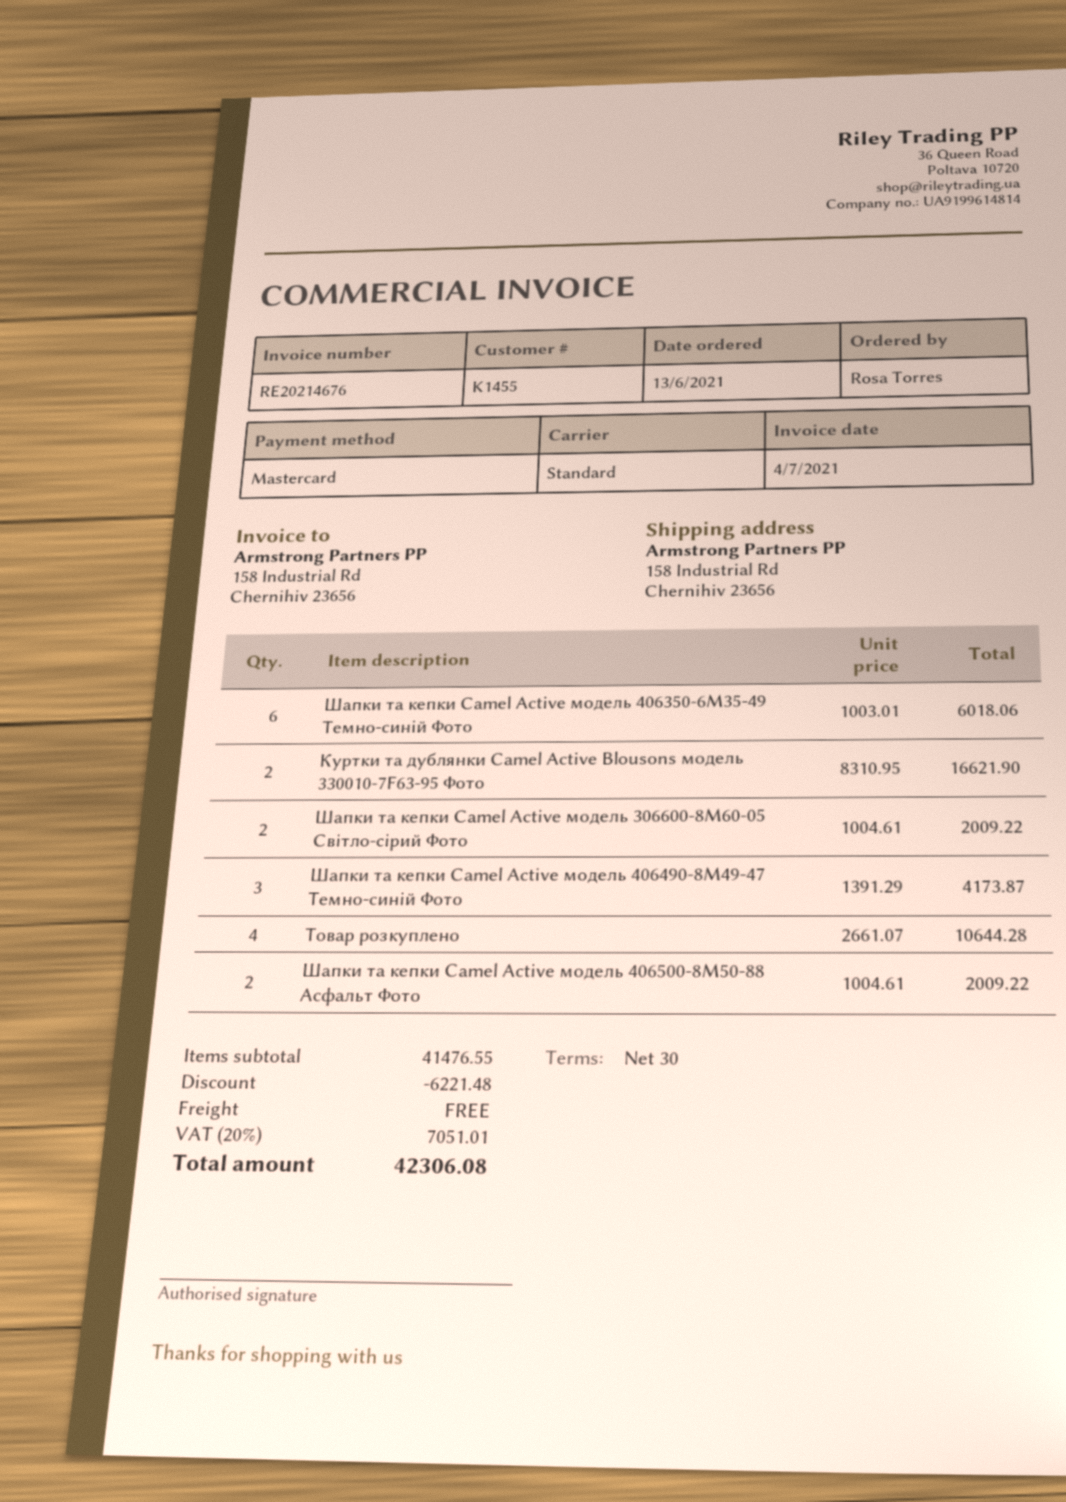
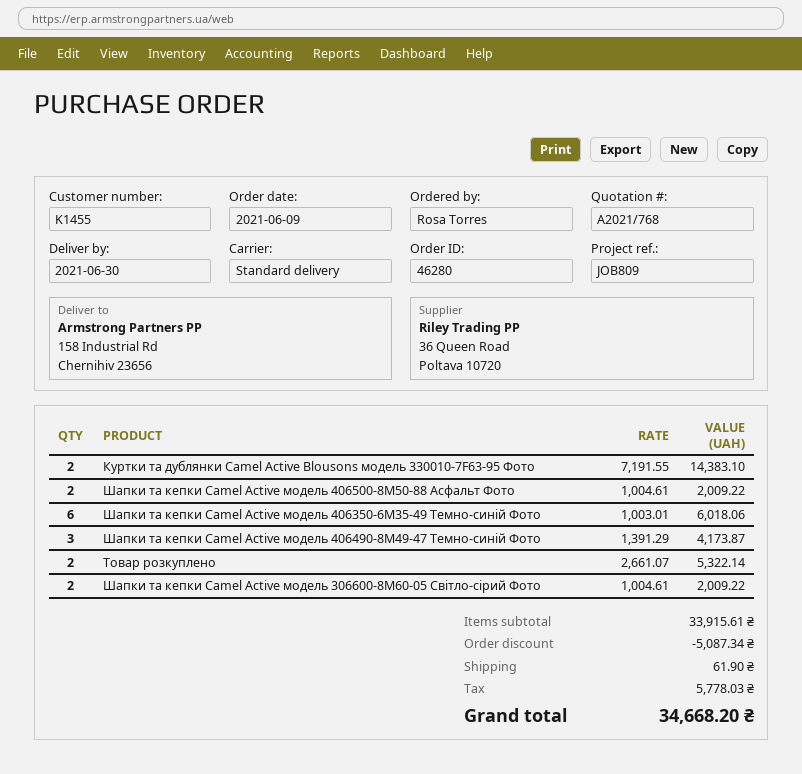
order date: 2021-06-13 -> 2021-06-09
Куртки та дублянки Camel Active Blousons модель 330010-7F63-95 Фото: 2 x 8310.95 = 16621.90 -> 2 x 7191.55 = 14383.10
Товар розкуплено: 4 x 2661.07 = 10644.28 -> 2 x 2661.07 = 5322.14
subtotal: 41476.55 -> 33915.61
discount: 6221.48 -> 5087.34
shipping: 0.00 -> 61.90
tax: 7051.01 -> 5778.03
total: 42306.08 -> 34668.20

